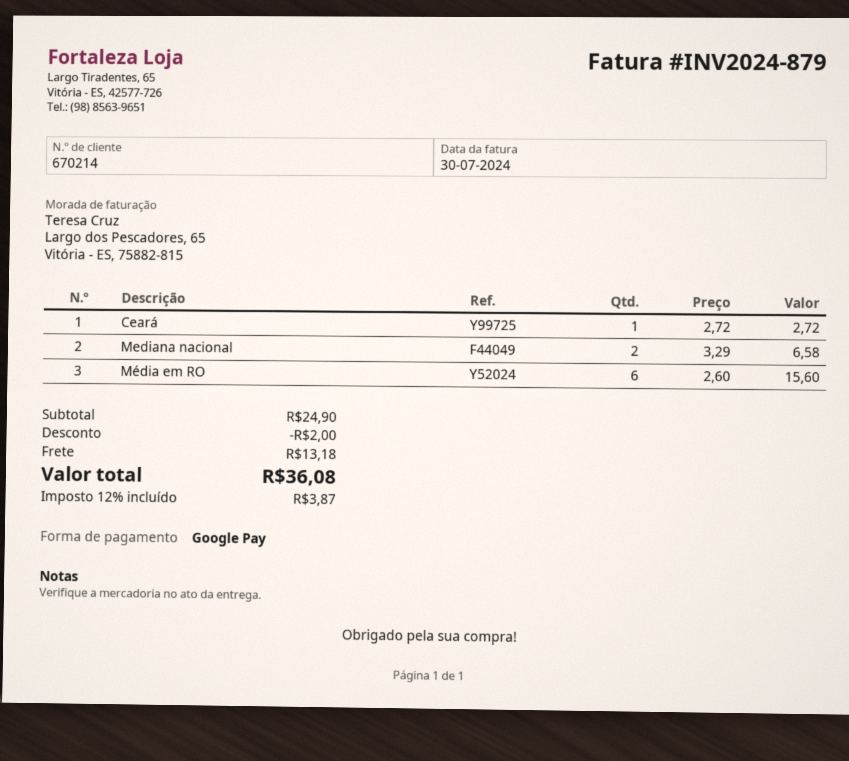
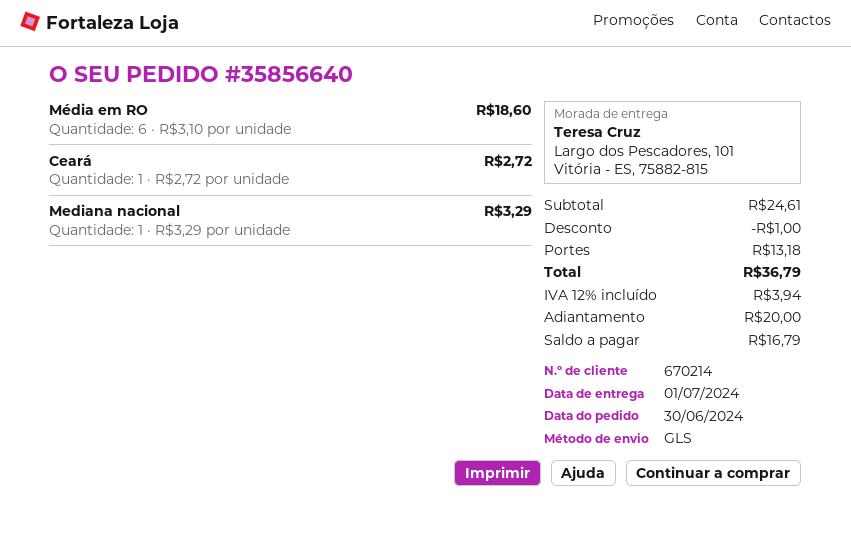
Mediana nacional: 2 x 3.29 = 6.58 -> 1 x 3.29 = 3.29
Média em RO: 6 x 2.60 = 15.60 -> 6 x 3.10 = 18.60
subtotal: 24.90 -> 24.61
discount: 2.00 -> 1.00
tax: 12% = 3.87 -> 12% = 3.94
total: 36.08 -> 36.79

